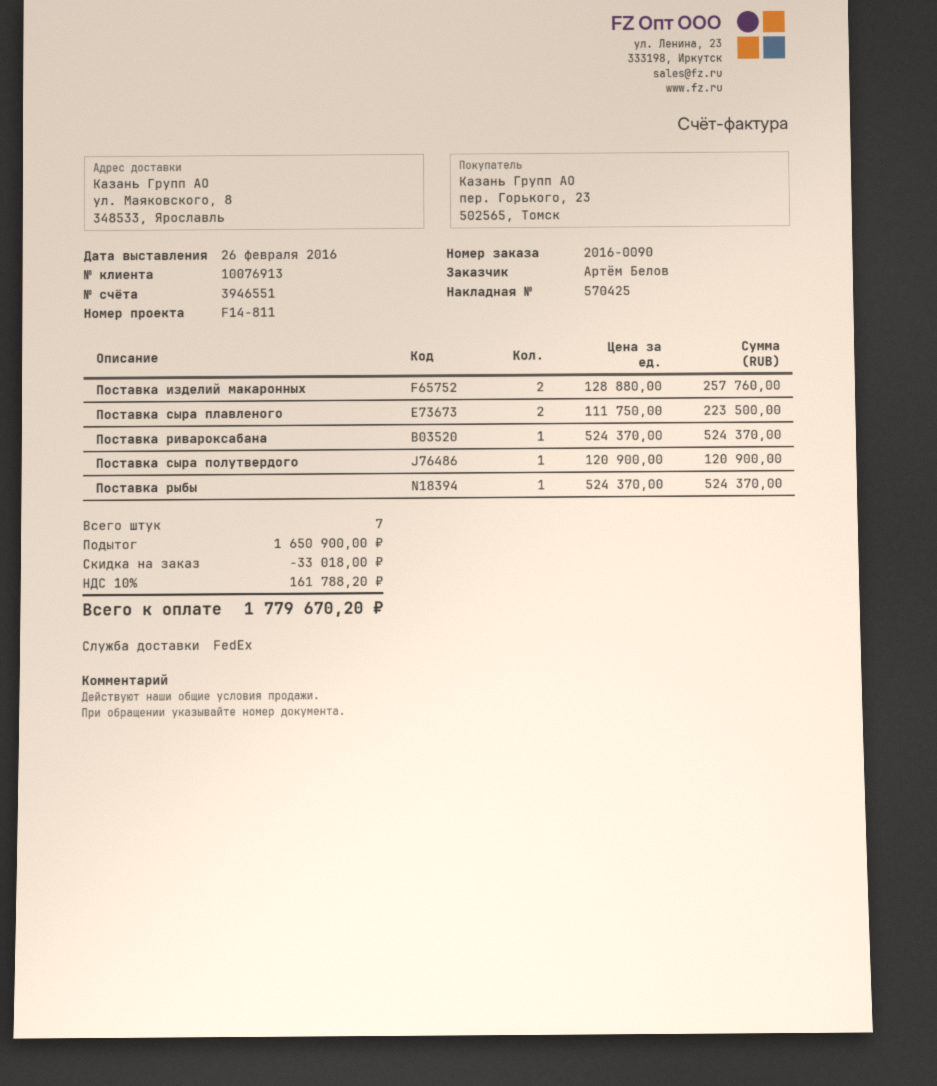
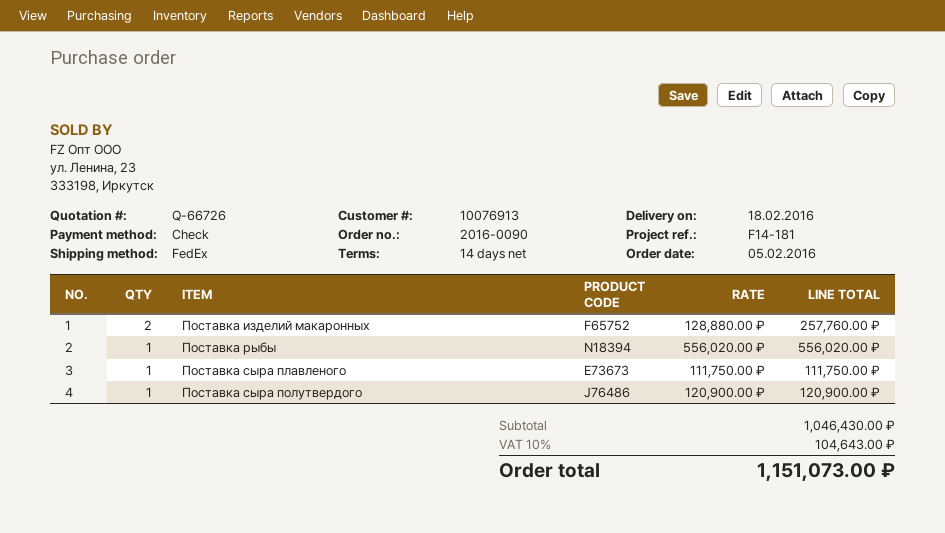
reference: F14-811 -> F14-181
Поставка сыра плавленого: 2 x 111750.00 = 223500.00 -> 1 x 111750.00 = 111750.00
Поставка ривароксабана: 1 x 524370.00 = 524370.00 -> none
Поставка рыбы: 1 x 524370.00 = 524370.00 -> 1 x 556020.00 = 556020.00
subtotal: 1650900.00 -> 1046430.00
discount: 33018.00 -> none
tax: 10% = 161788.20 -> 10% = 104643.00
total: 1779670.20 -> 1151073.00

